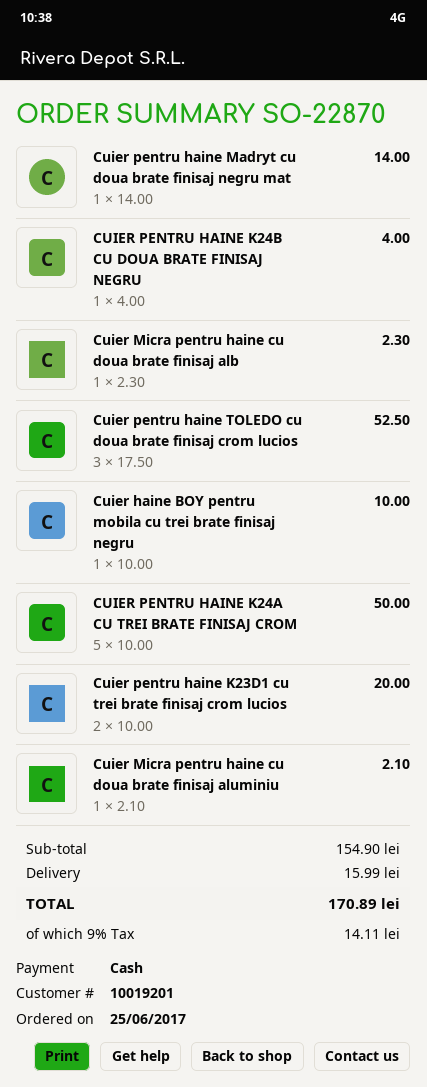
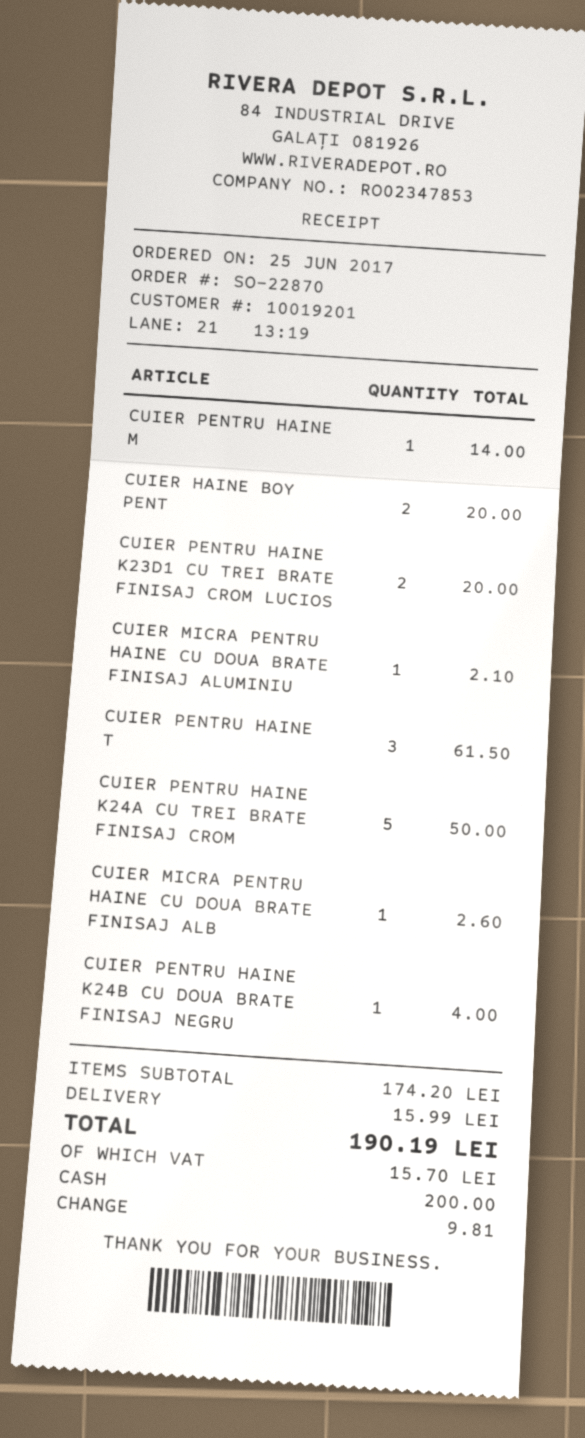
Cuier Micra pentru haine cu doua brate finisaj alb: 1 for 2.30 -> 1 for 2.60
Cuier pentru haine TOLEDO cu doua brate finisaj crom lucios: 3 for 52.50 -> 3 for 61.50
Cuier haine BOY pentru mobila cu trei brate finisaj negru: 1 for 10.00 -> 2 for 20.00
subtotal: 154.90 -> 174.20
tax: 14.11 -> 15.70
total: 170.89 -> 190.19

